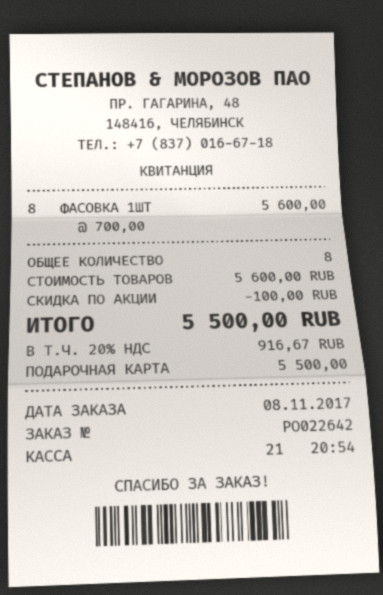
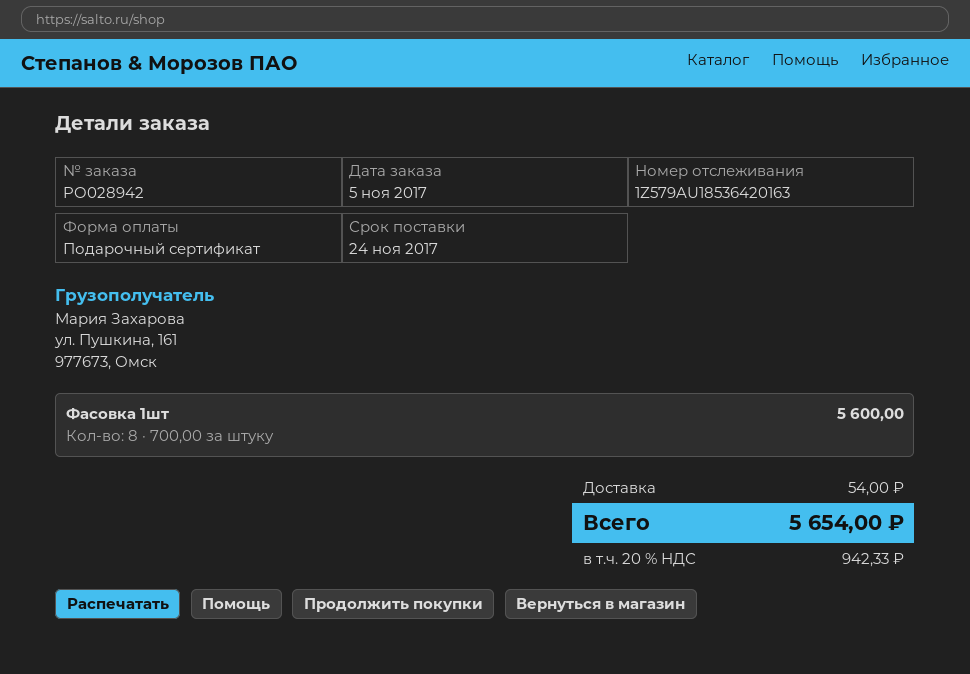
order number: PO022642 -> PO028942
order date: 2017-11-08 -> 2017-11-05
discount: 100.00 -> none
shipping: none -> 54.00
tax: 20% = 916.67 -> 20% = 942.33
total: 5500.00 -> 5654.00

